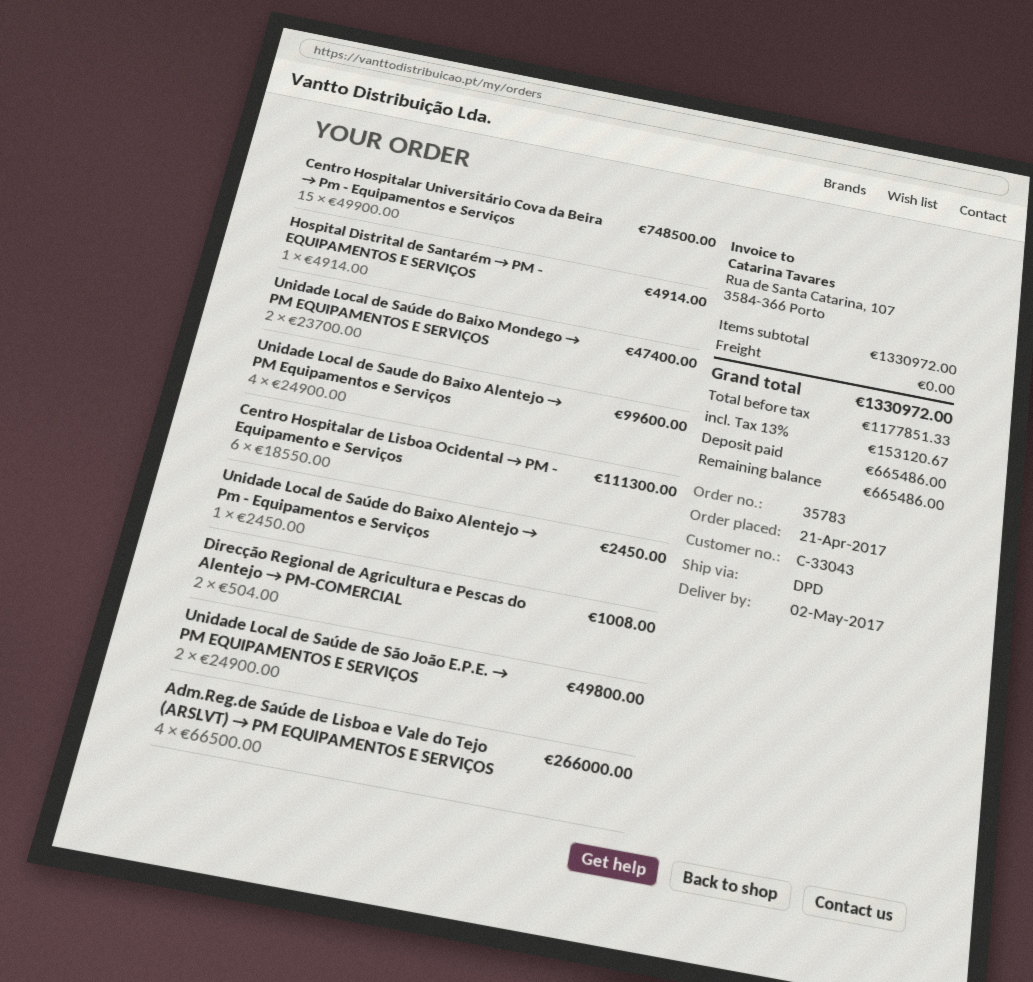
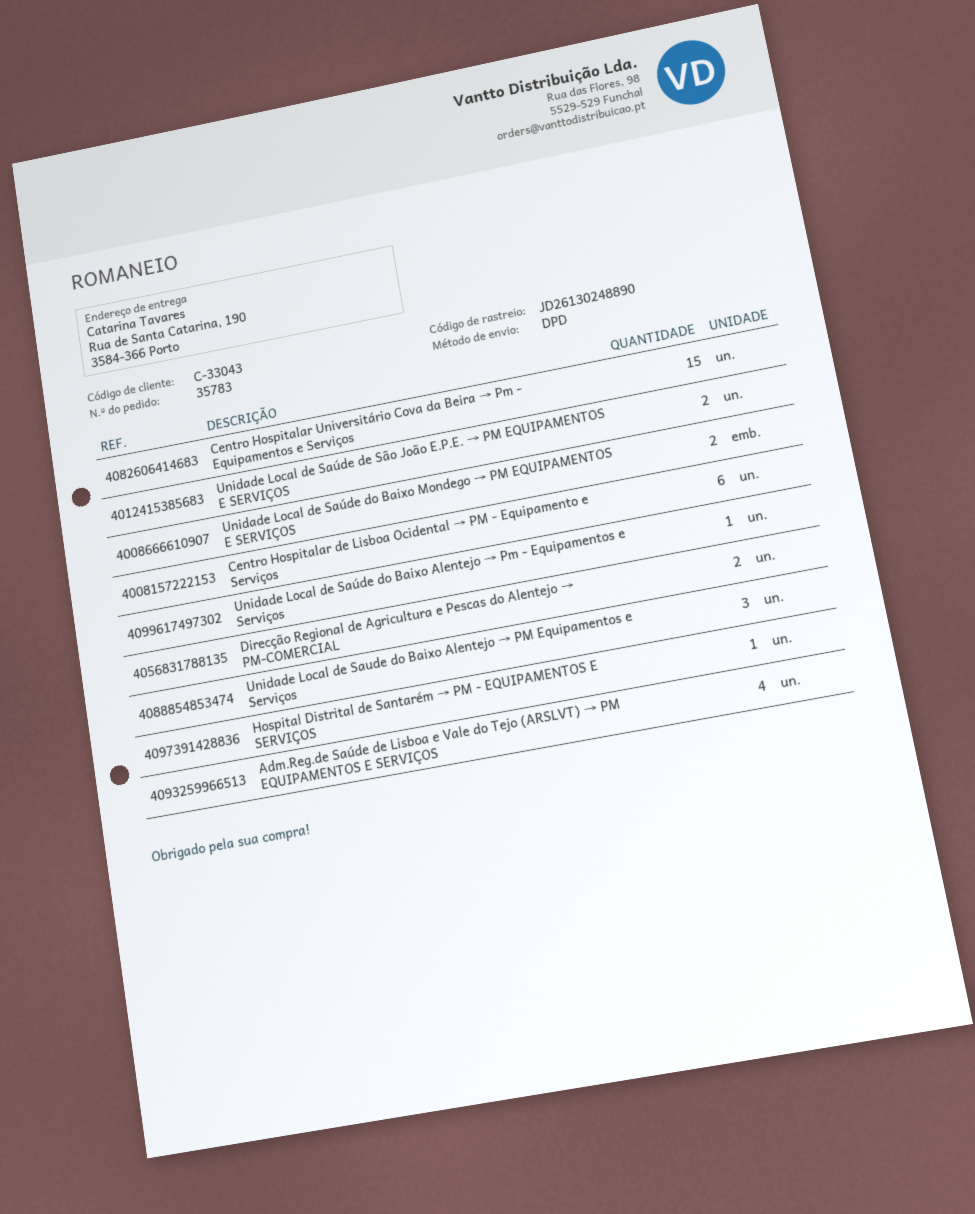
Unidade Local de Saude do Baixo Alentejo → PM Equipamentos e Serviços: 4 -> 3

